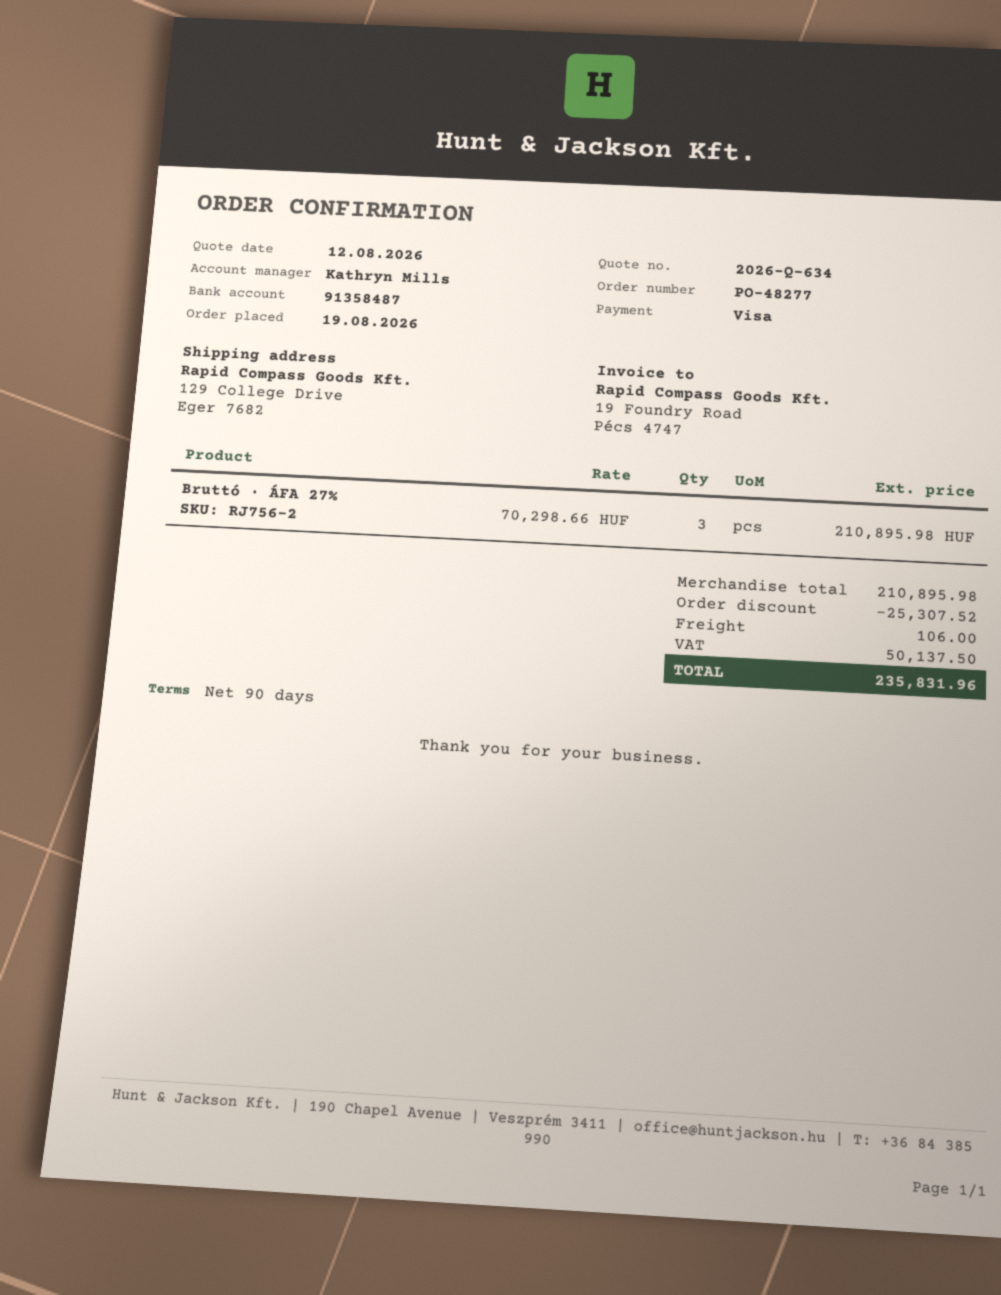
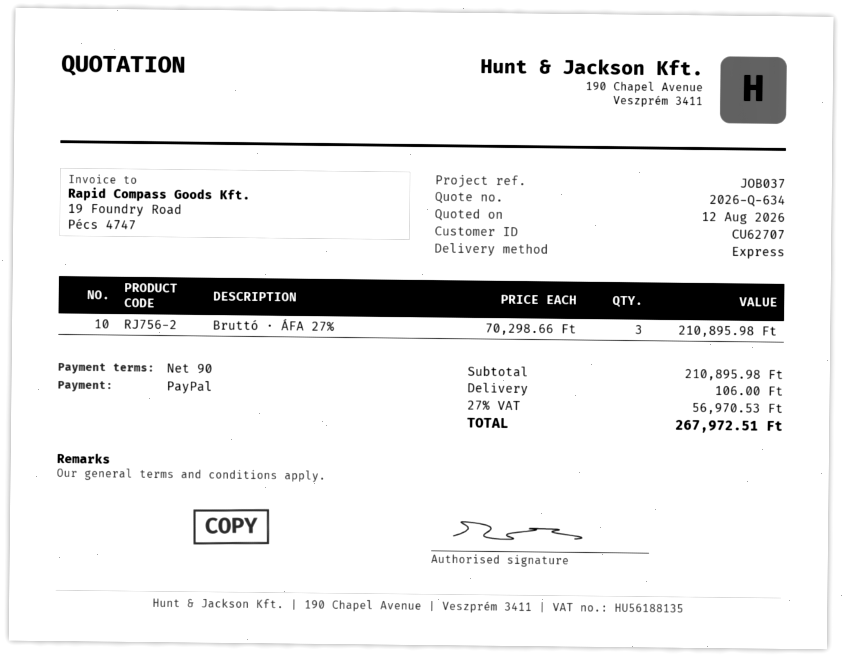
payment method: Visa -> PayPal
discount: 25307.52 -> none
tax: 50137.50 -> 56970.53
total: 235831.96 -> 267972.51

